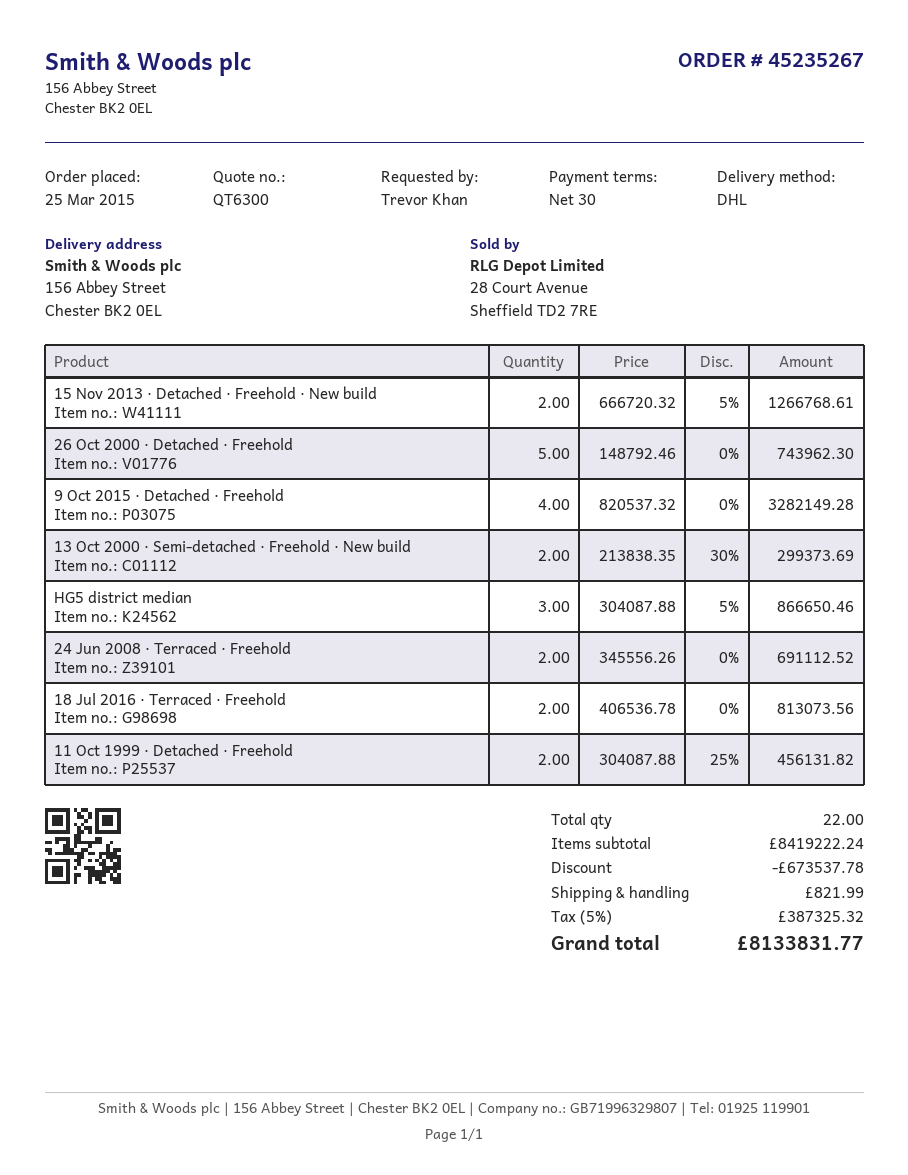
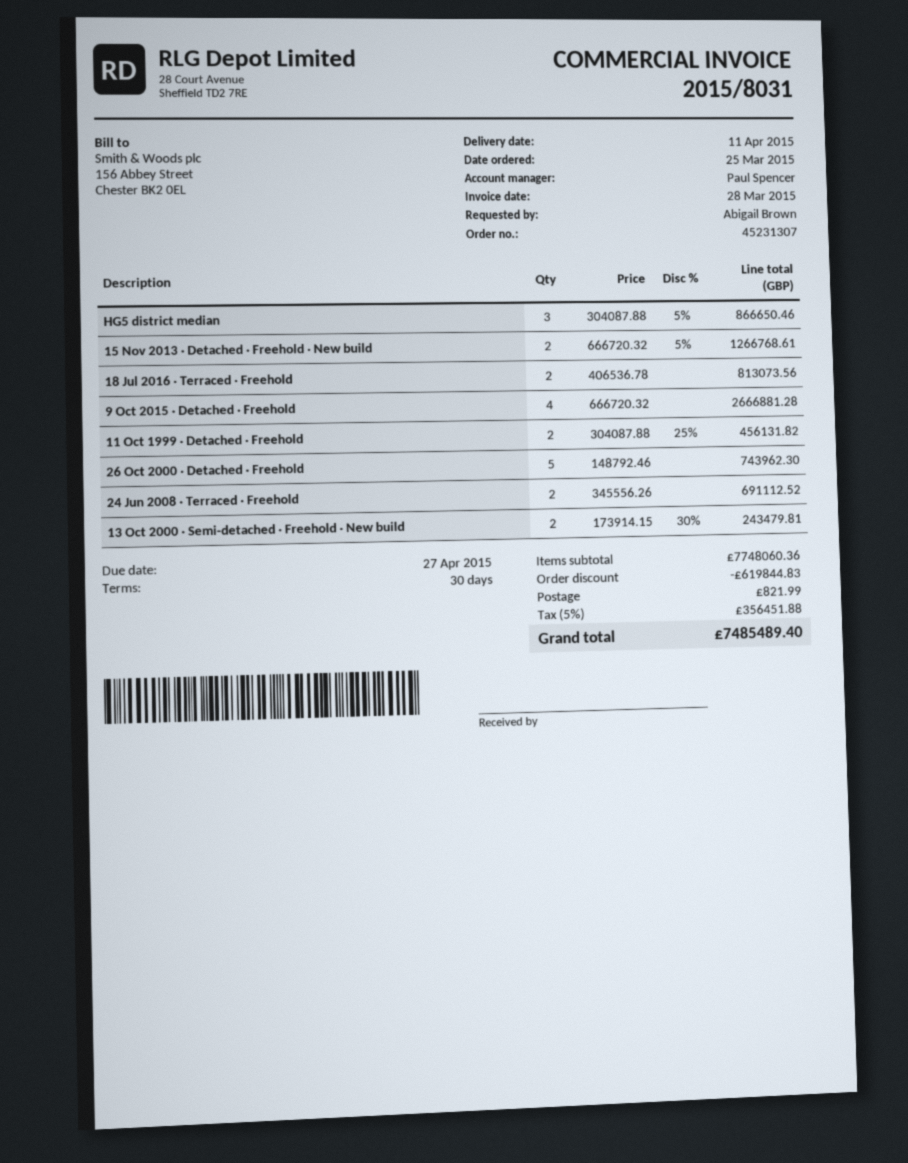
order number: 45235267 -> 45231307
ordered by: Trevor Khan -> Abigail Brown
9 Oct 2015 · Detached · Freehold: 4 x 820537.32 = 3282149.28 -> 4 x 666720.32 = 2666881.28
13 Oct 2000 · Semi-detached · Freehold · New build: 2 x 213838.35 - 30% = 299373.69 -> 2 x 173914.15 - 30% = 243479.81
subtotal: 8419222.24 -> 7748060.36
discount: 673537.78 -> 619844.83
tax: 5% = 387325.32 -> 5% = 356451.88
total: 8133831.77 -> 7485489.40

